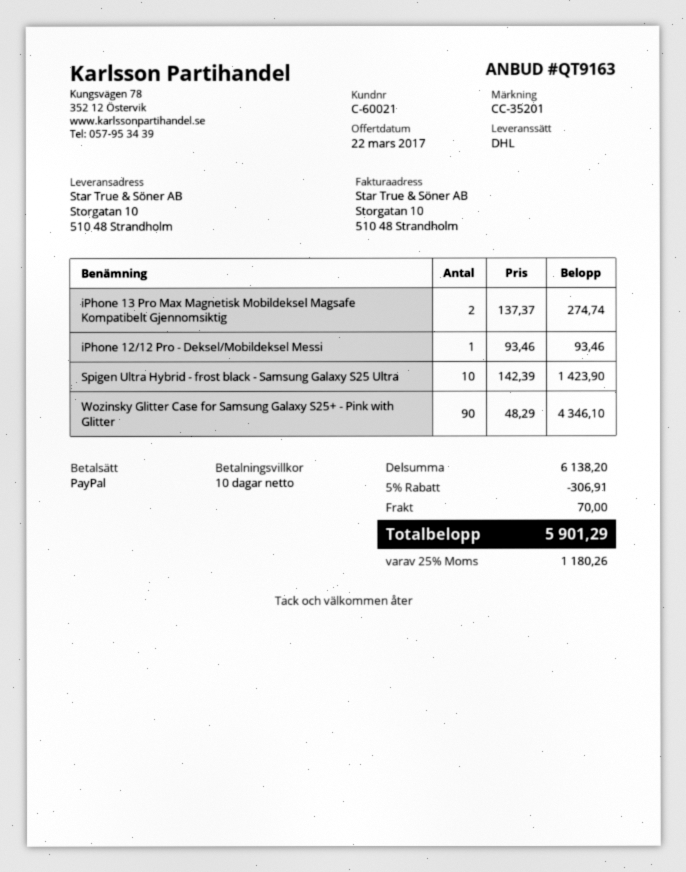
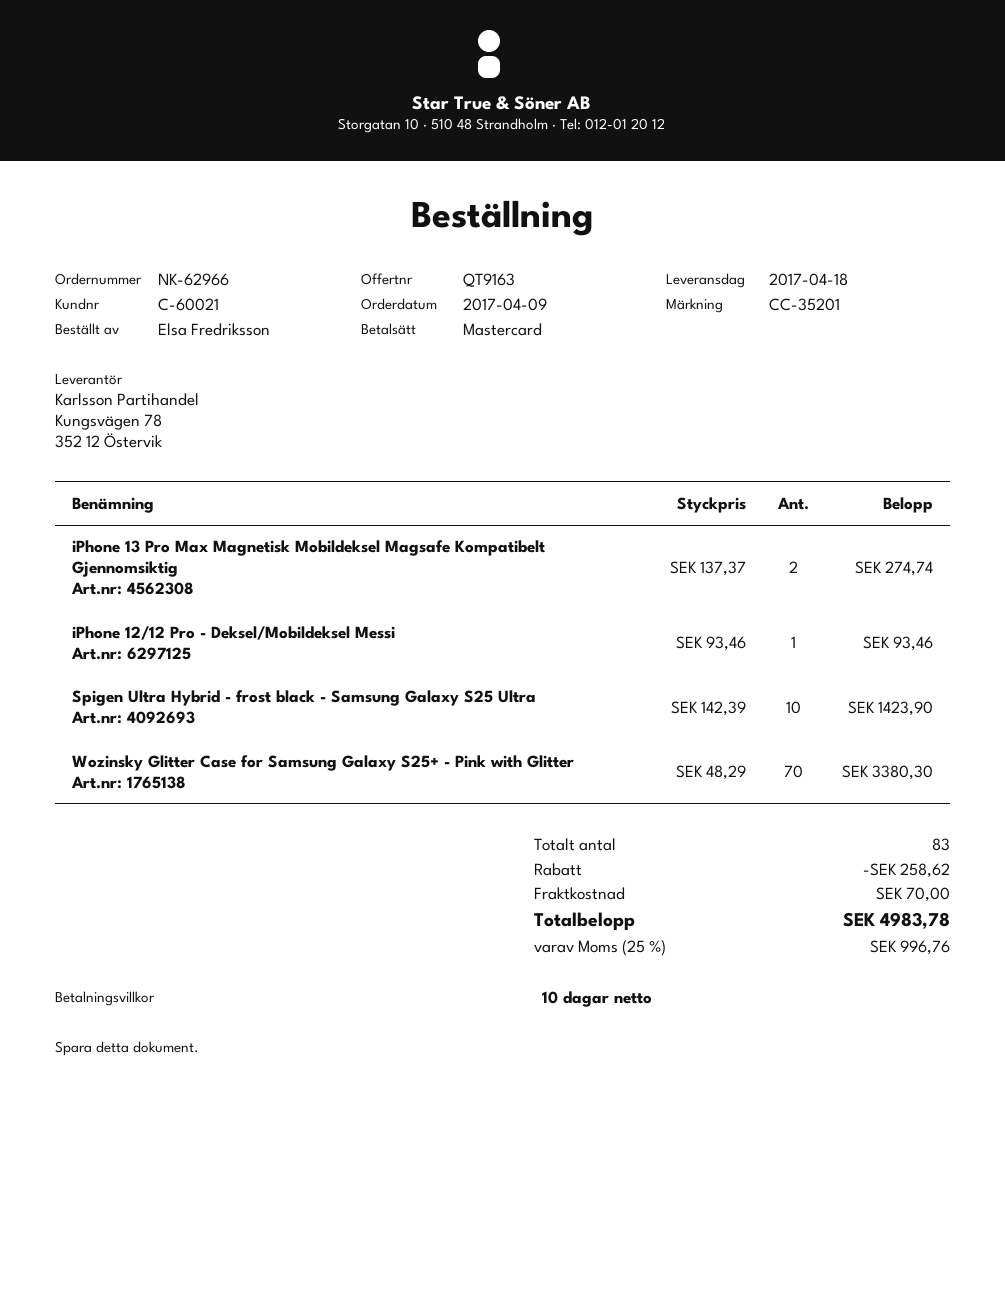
payment method: PayPal -> Mastercard
Wozinsky Glitter Case for Samsung Galaxy S25+ - Pink with Glitter: 90 x 48.29 = 4346.10 -> 70 x 48.29 = 3380.30
discount: 306.91 -> 258.62
tax: 25% = 1180.26 -> 25% = 996.76
total: 5901.29 -> 4983.78

